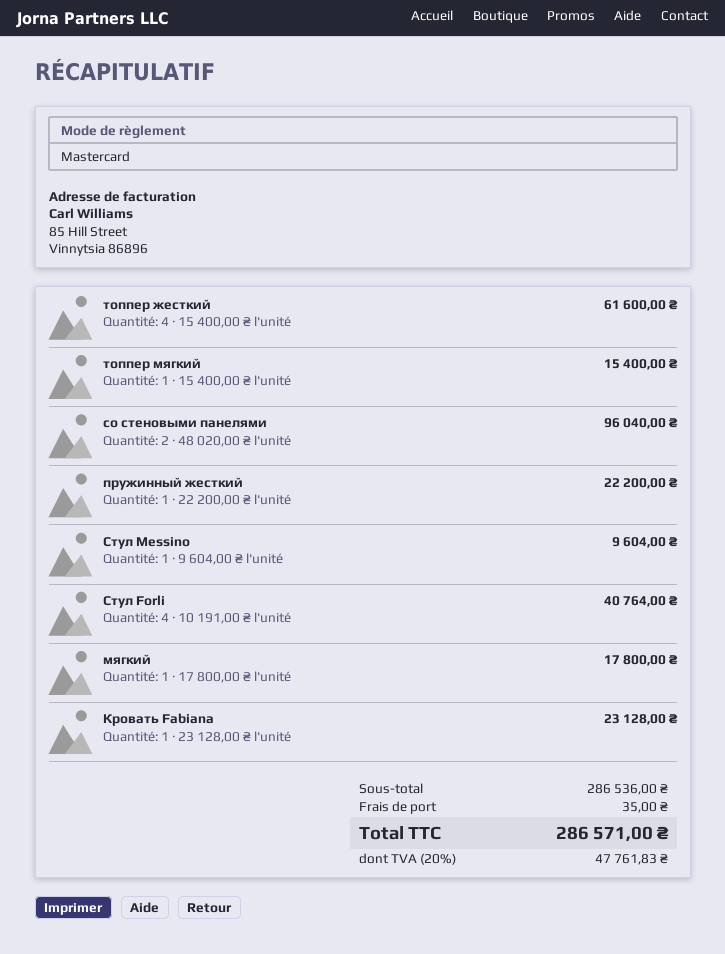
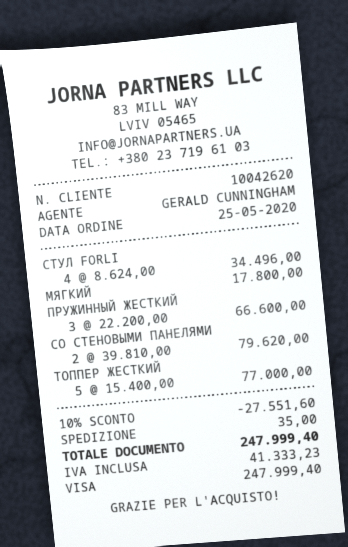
payment method: Mastercard -> Visa
топпер жесткий: 4 x 15400.00 = 61600.00 -> 5 x 15400.00 = 77000.00
топпер мягкий: 1 x 15400.00 = 15400.00 -> none
со стеновыми панелями: 2 x 48020.00 = 96040.00 -> 2 x 39810.00 = 79620.00
пружинный жесткий: 1 x 22200.00 = 22200.00 -> 3 x 22200.00 = 66600.00
Стул Messino: 1 x 9604.00 = 9604.00 -> none
Стул Forli: 4 x 10191.00 = 40764.00 -> 4 x 8624.00 = 34496.00
Кровать Fabiana: 1 x 23128.00 = 23128.00 -> none
discount: none -> 10% = 27551.60
tax: 47761.83 -> 41333.23
total: 286571.00 -> 247999.40

